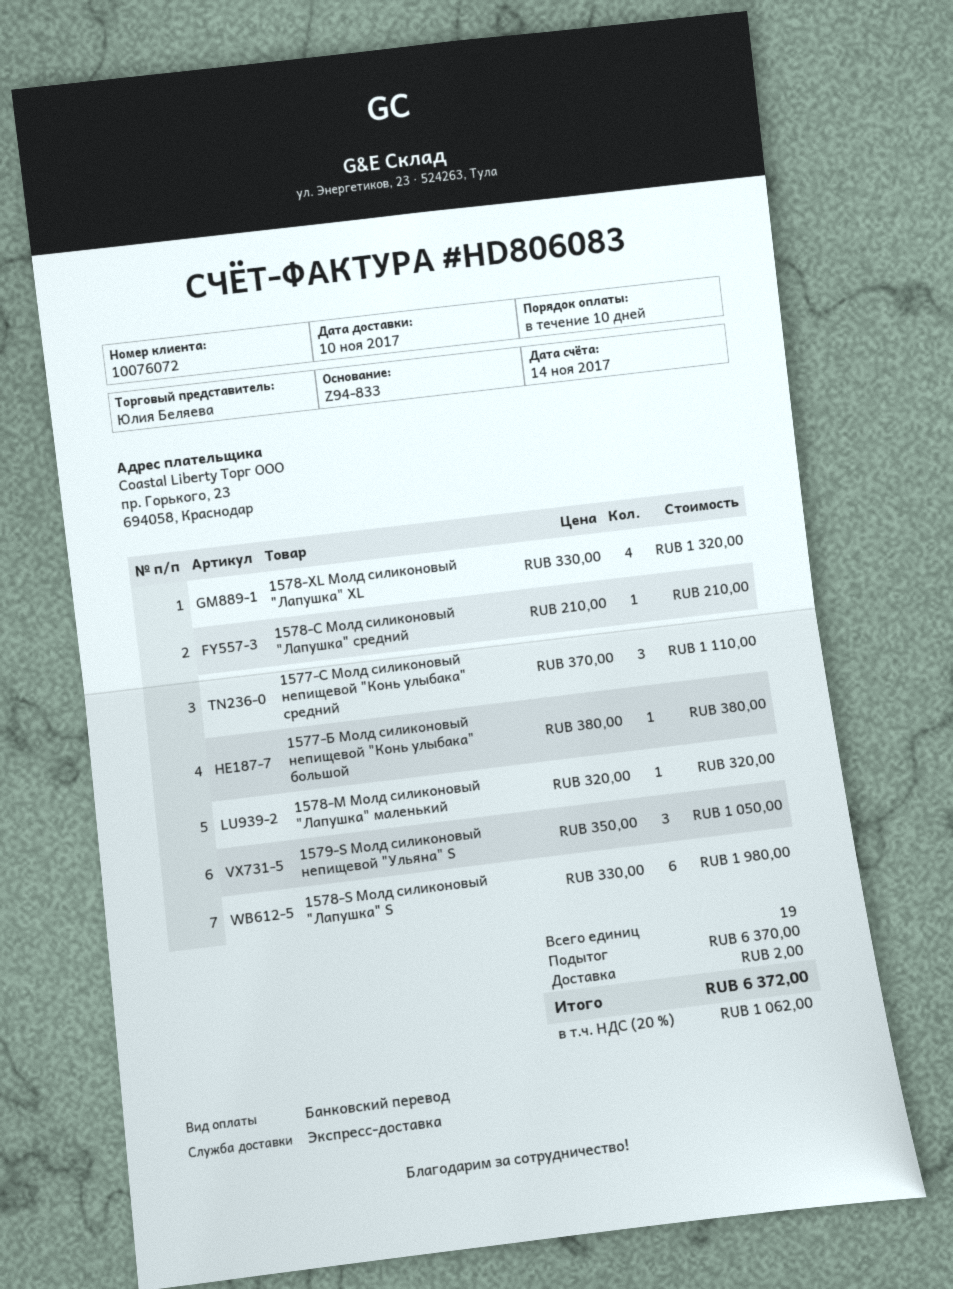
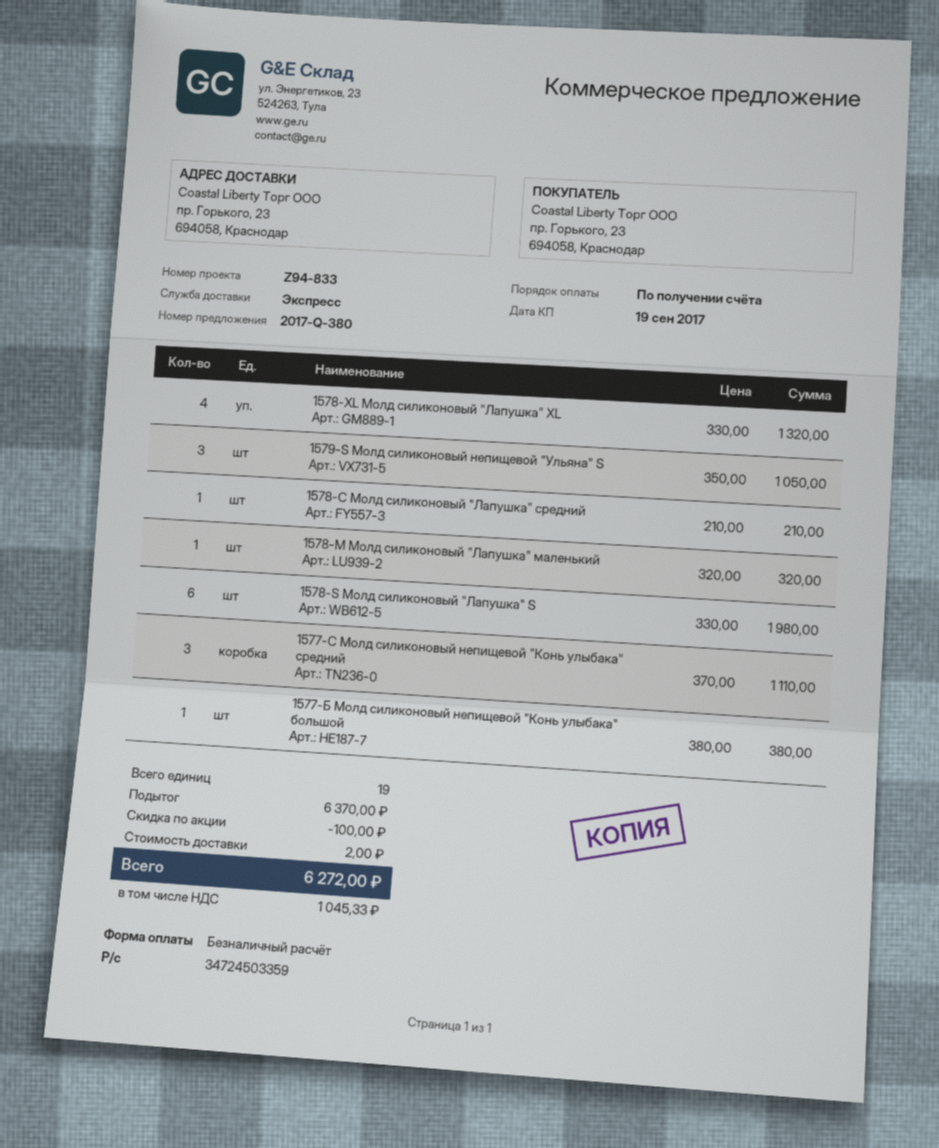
payment terms: 10 days -> on receipt
discount: none -> 100.00
tax: 1062.00 -> 1045.33
total: 6372.00 -> 6272.00

